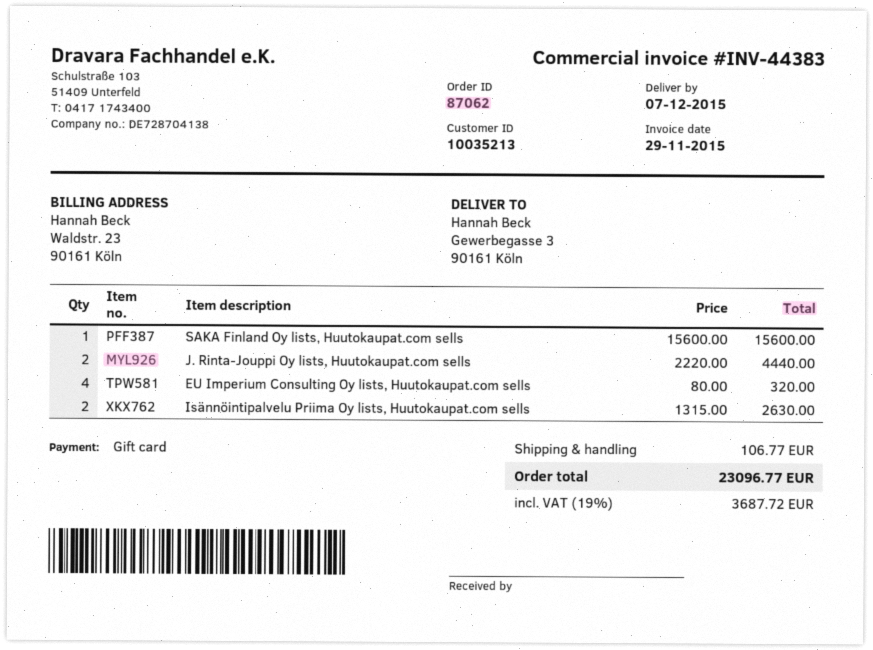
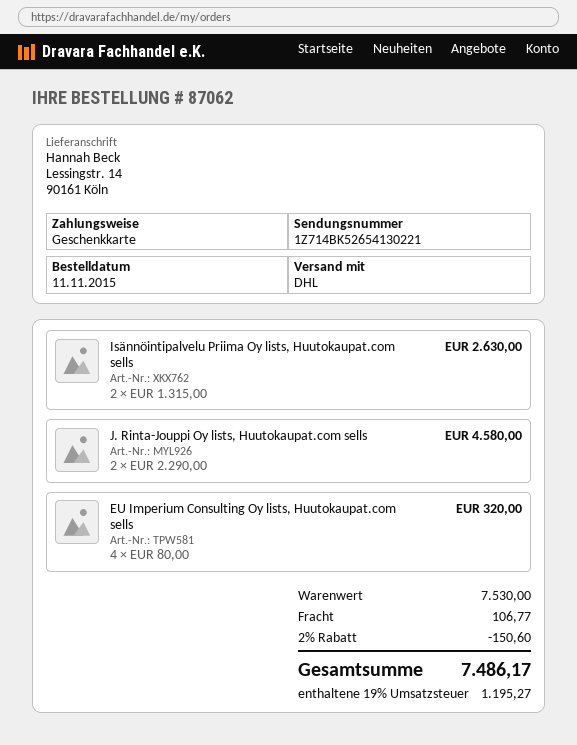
ship to: Gewerbegasse 3, 90161 Köln -> Lessingstr. 14, 90161 Köln
SAKA Finland Oy lists, Huutokaupat.com sells: 1 x 15600.00 = 15600.00 -> none
J. Rinta-Jouppi Oy lists, Huutokaupat.com sells: 2 x 2220.00 = 4440.00 -> 2 x 2290.00 = 4580.00
discount: none -> 2% = 150.60
tax: 19% = 3687.72 -> 19% = 1195.27
total: 23096.77 -> 7486.17

